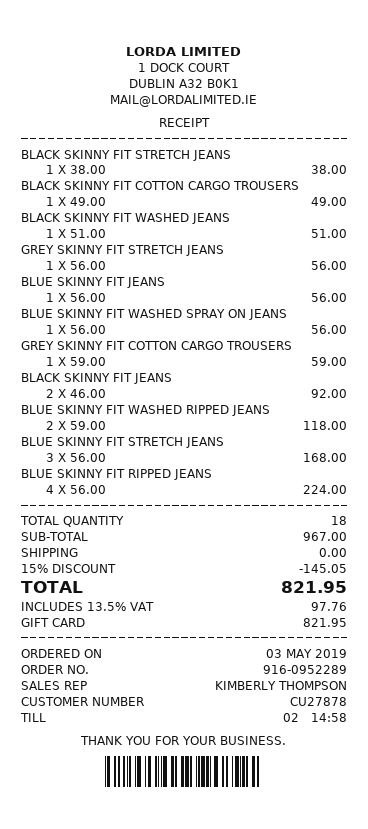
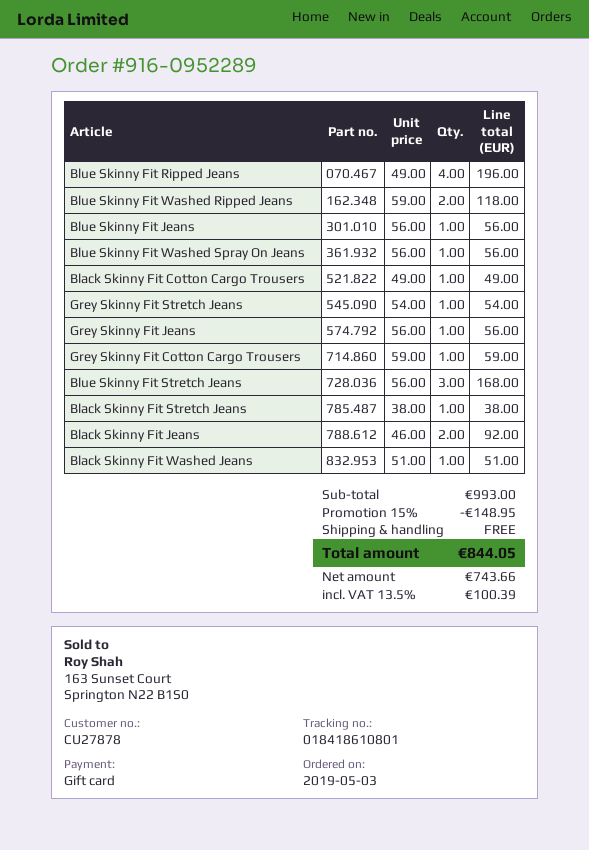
GREY SKINNY FIT STRETCH JEANS: 1 x 56.00 = 56.00 -> 1 x 54.00 = 54.00
BLUE SKINNY FIT RIPPED JEANS: 4 x 56.00 = 224.00 -> 4 x 49.00 = 196.00
Grey Skinny Fit Jeans: none -> 1 x 56.00 = 56.00
subtotal: 967.00 -> 993.00
discount: 15% = 145.05 -> 15% = 148.95
tax: 13.5% = 97.76 -> 13.5% = 100.39
total: 821.95 -> 844.05

